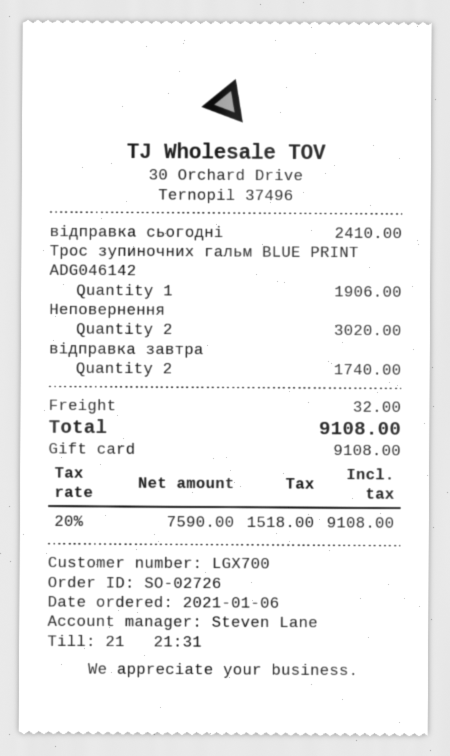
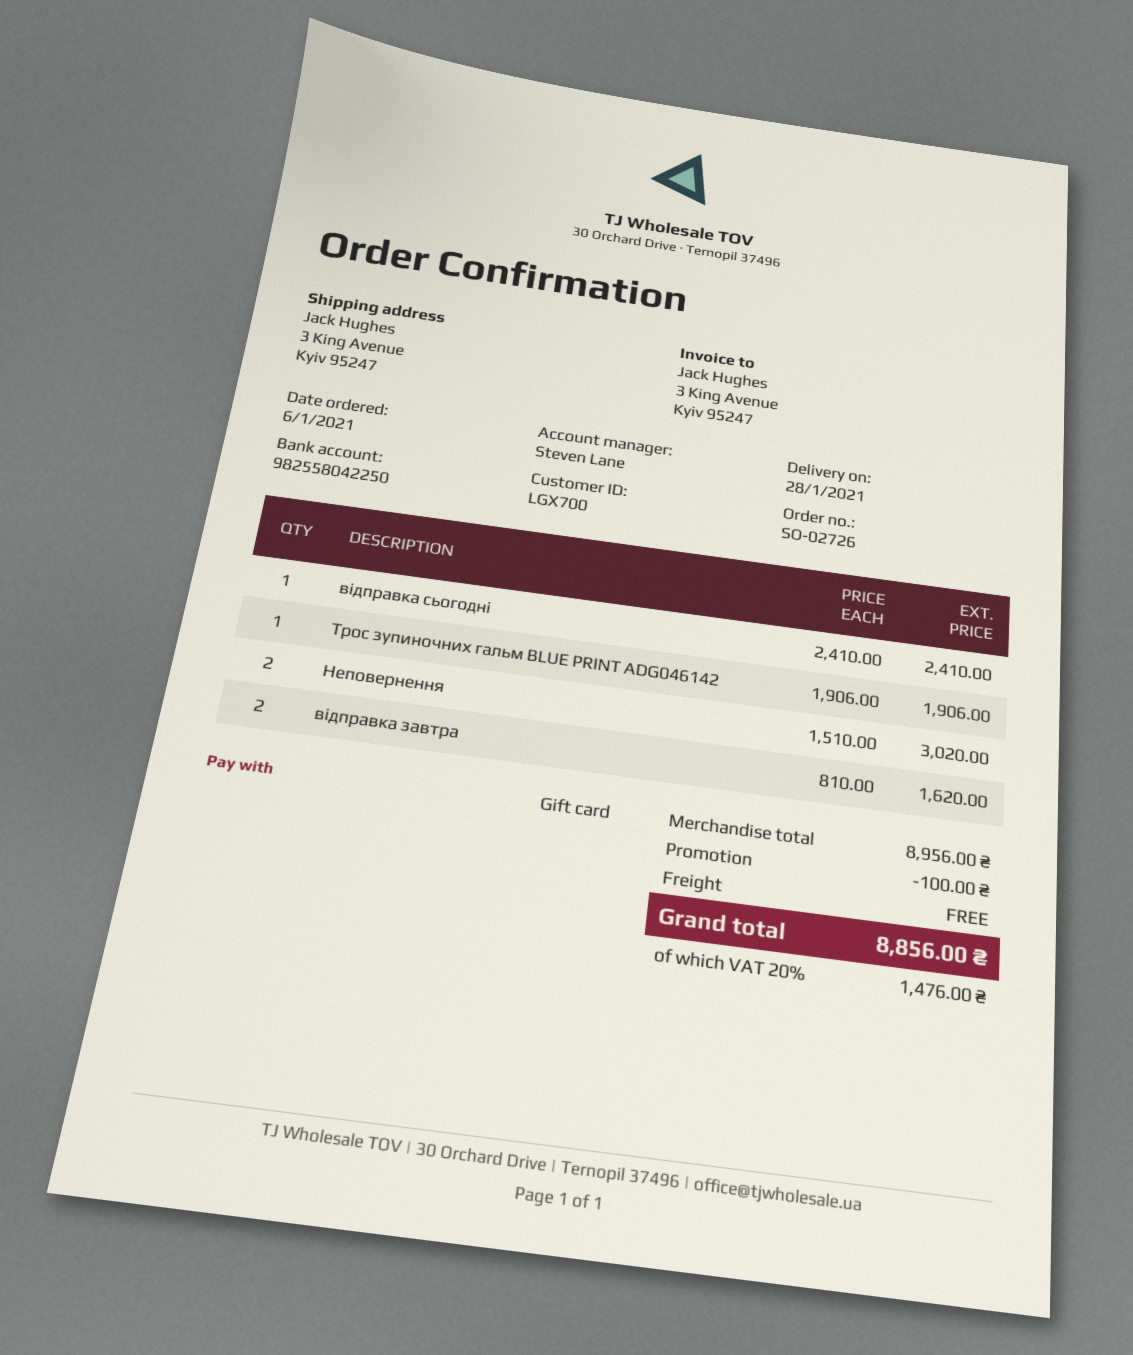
відправка завтра: 2 for 1740.00 -> 2 for 1620.00
discount: none -> 100.00
shipping: 32.00 -> 0.00
tax: 20% = 1518.00 -> 20% = 1476.00
total: 9108.00 -> 8856.00

